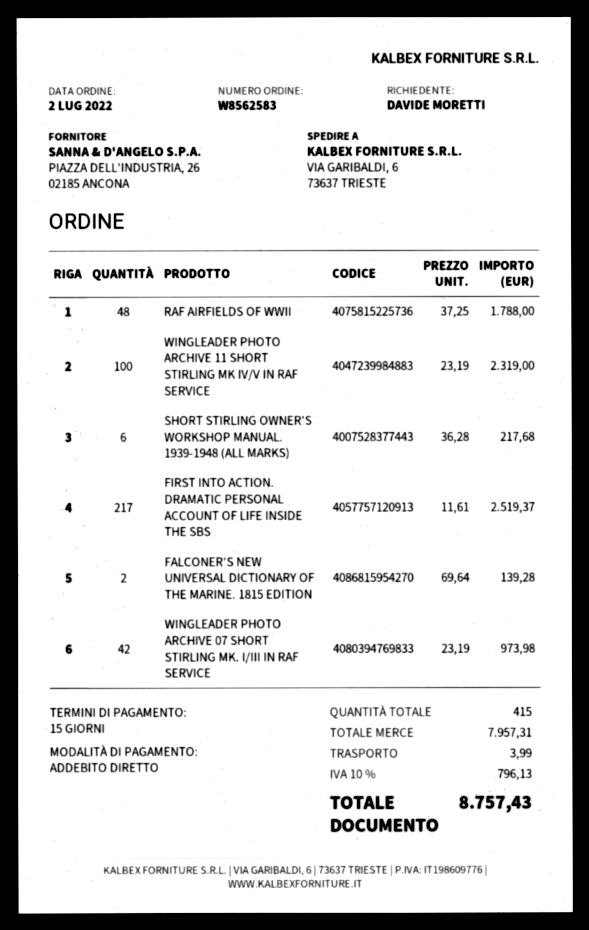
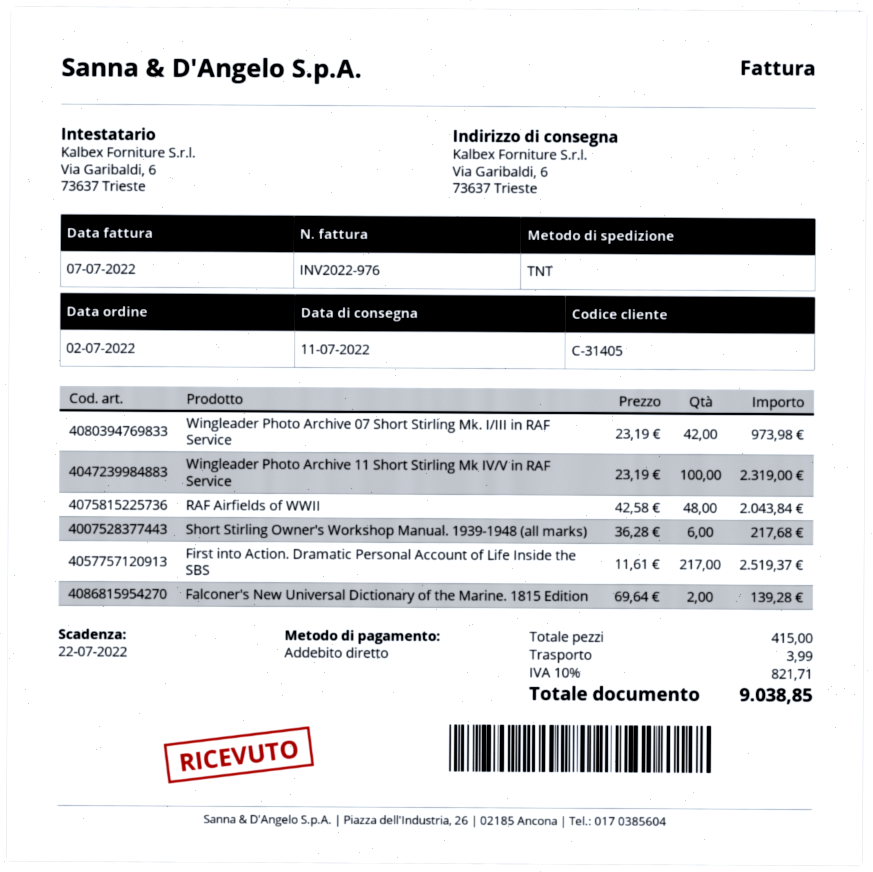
RAF AIRFIELDS OF WWII: 48 x 37.25 = 1788.00 -> 48 x 42.58 = 2043.84
tax: 10% = 796.13 -> 10% = 821.71
total: 8757.43 -> 9038.85

